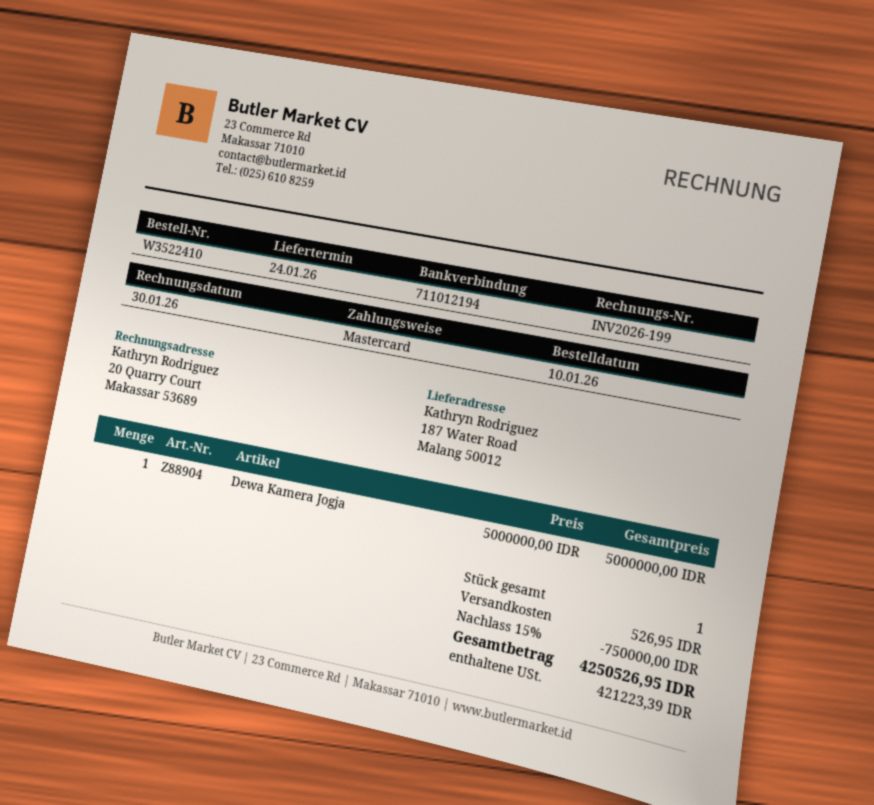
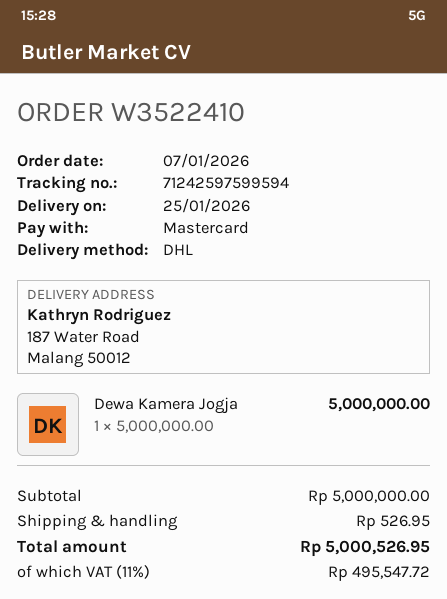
order date: 2026-01-10 -> 2026-01-07
delivery date: 2026-01-24 -> 2026-01-25
discount: 15% = 750000.00 -> none
tax: 421223.39 -> 495547.72
total: 4250526.95 -> 5000526.95

